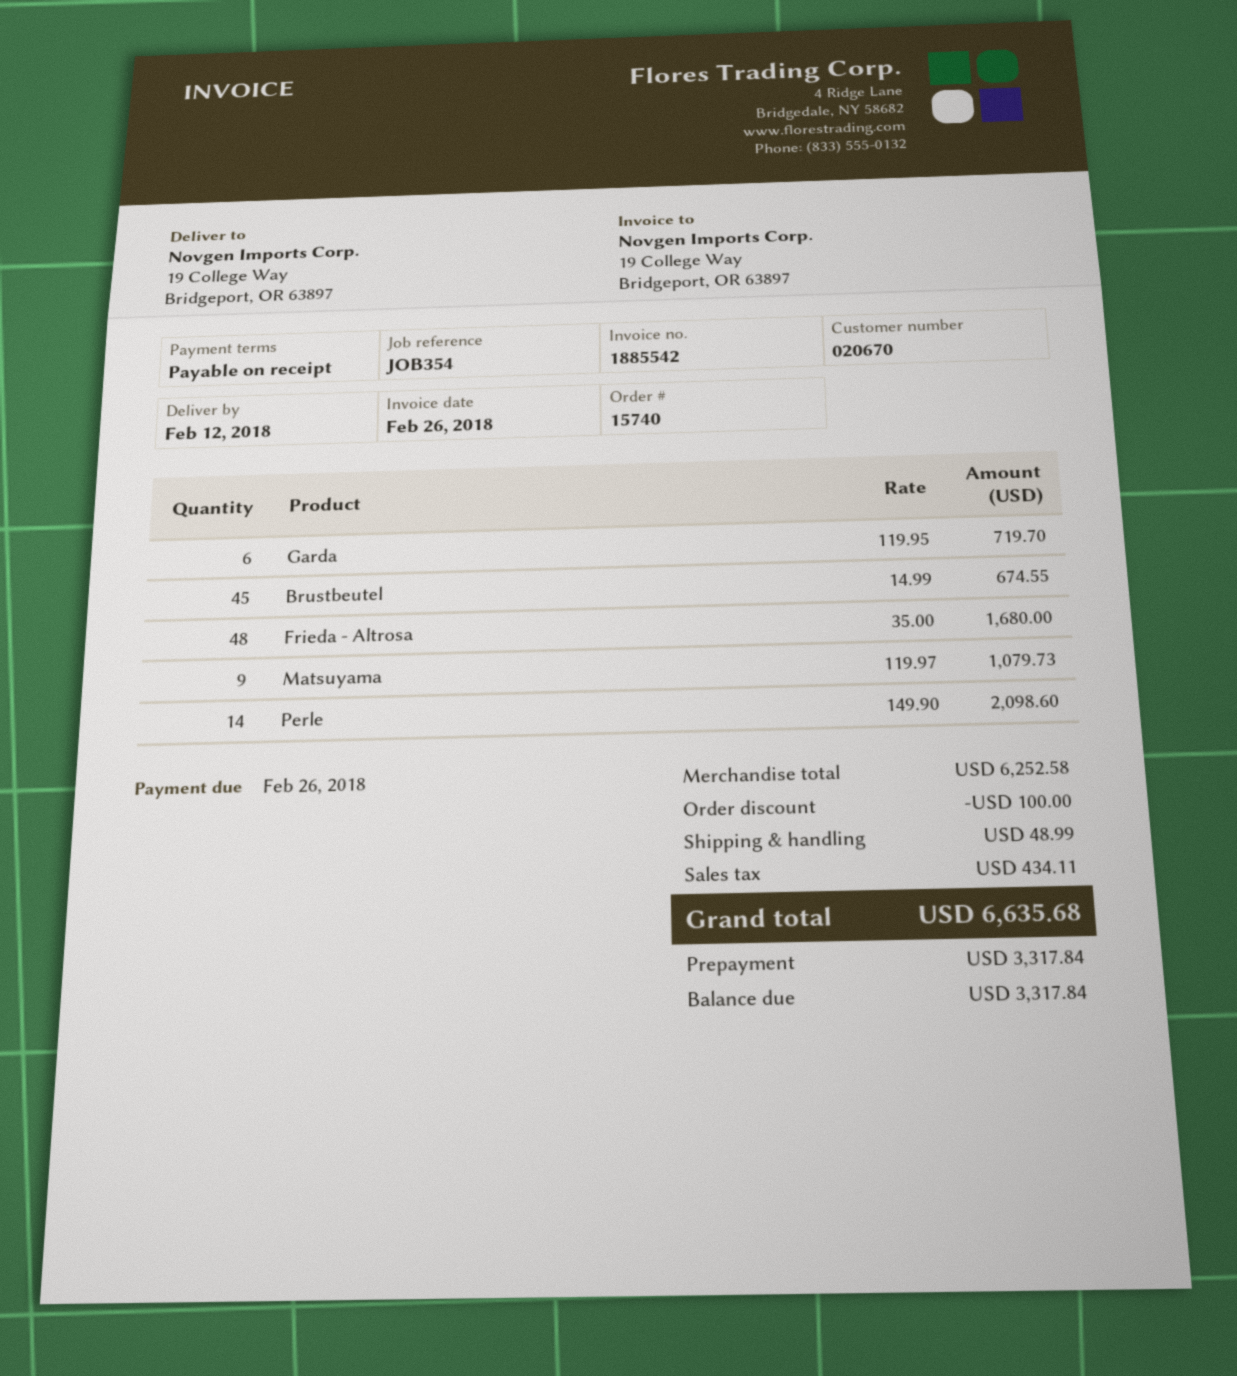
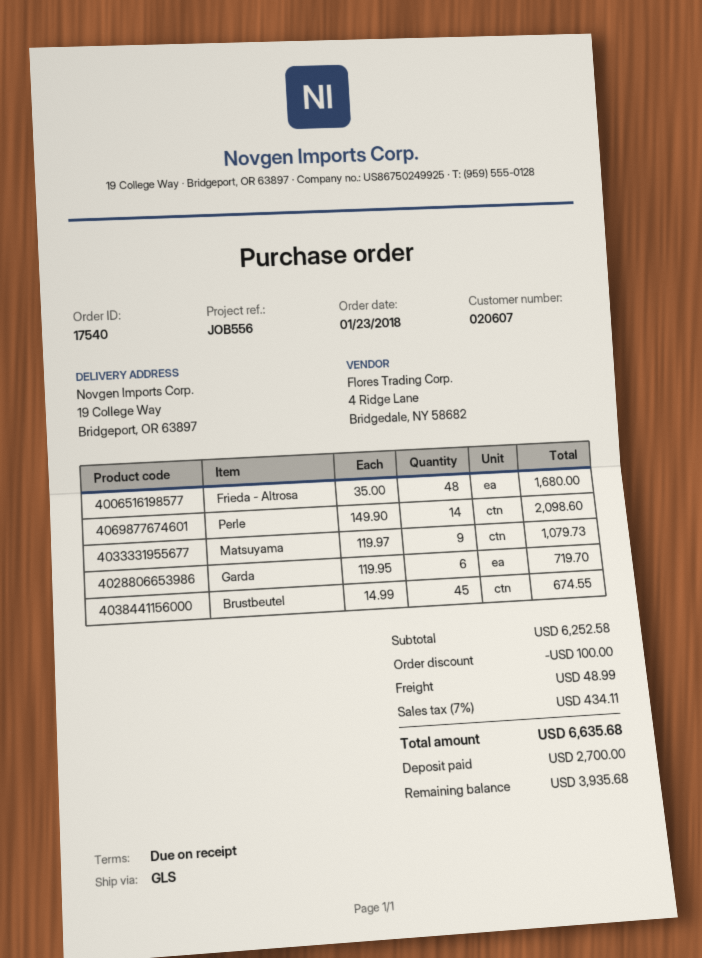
order number: 15740 -> 17540
customer number: 020670 -> 020607
reference: JOB354 -> JOB556
deposit: 3317.84 -> 2700.00
balance: 3317.84 -> 3935.68

